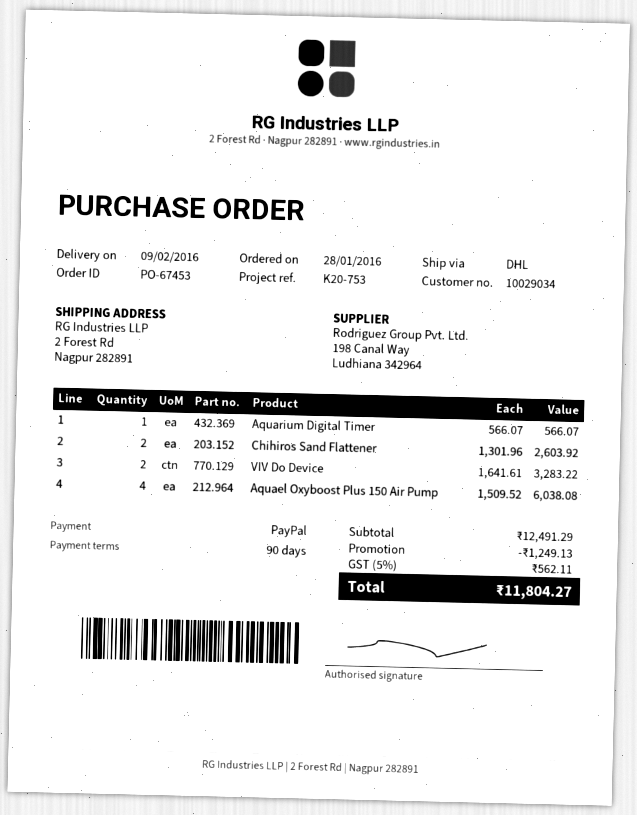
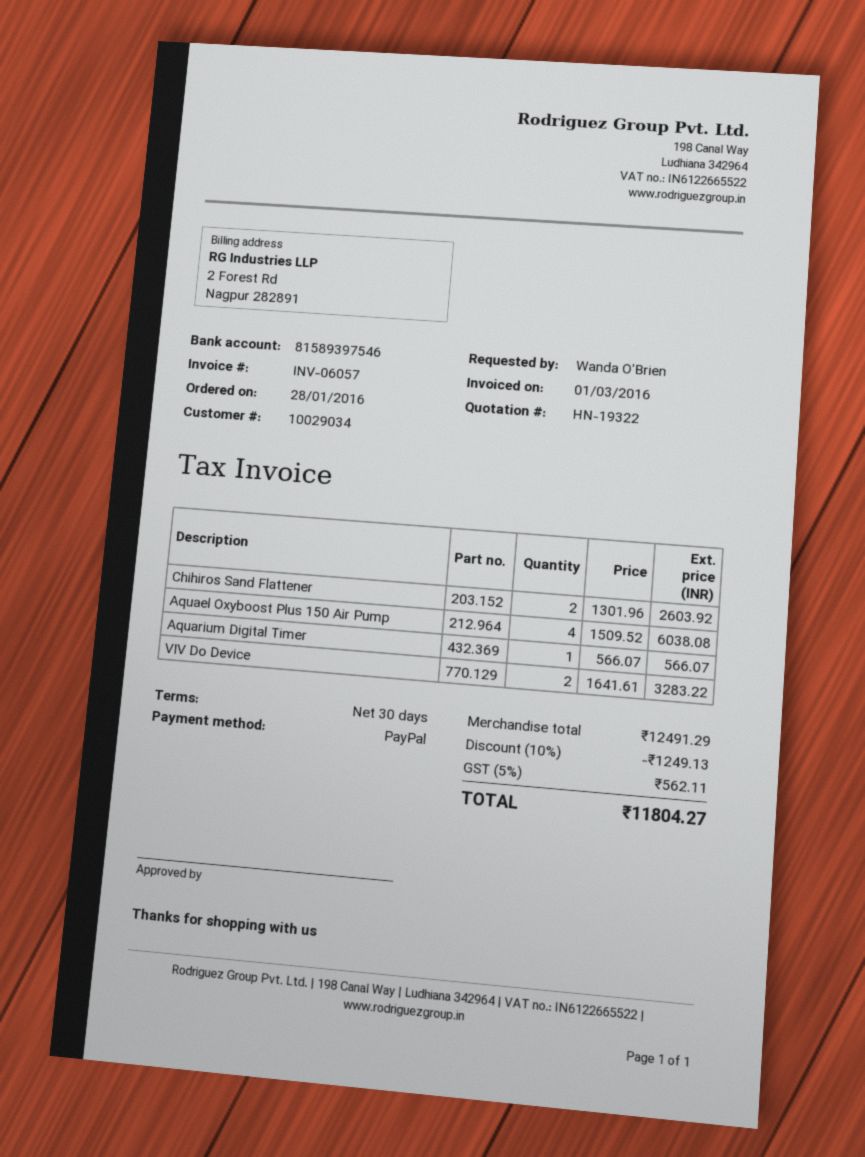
payment terms: 90 days -> 30 days

